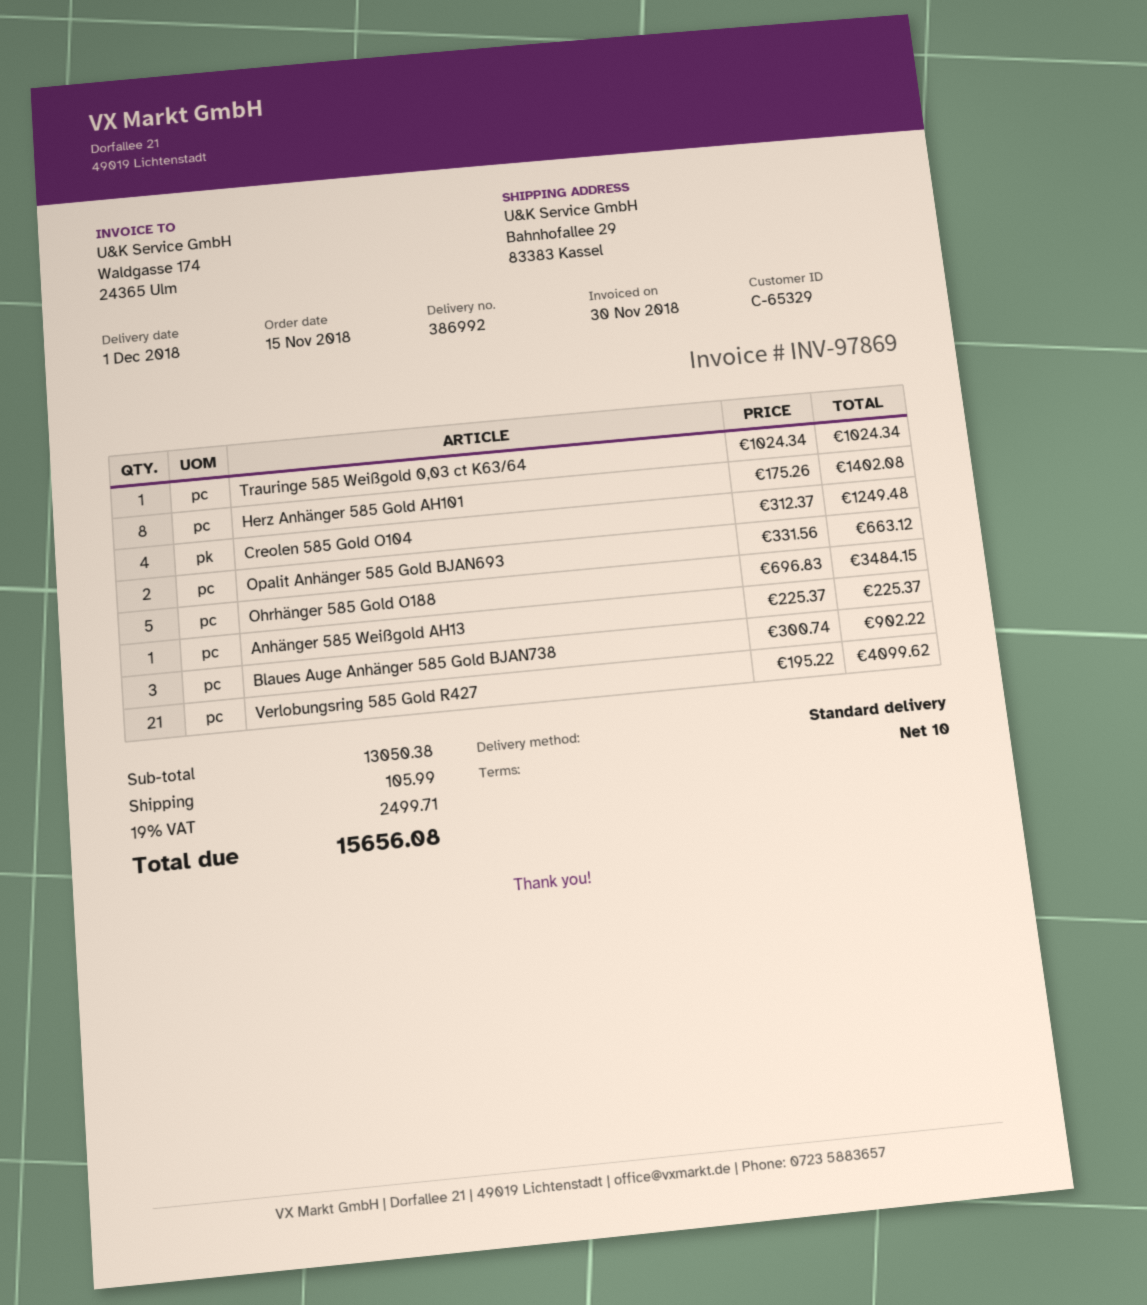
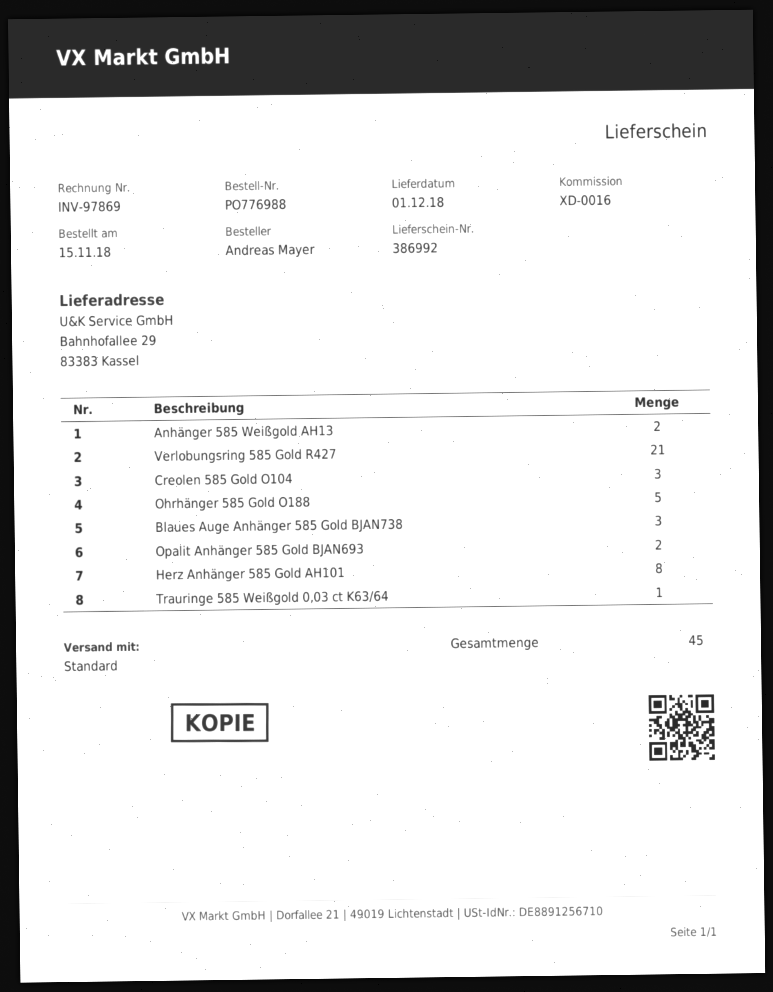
Creolen 585 Gold O104: 4 -> 3
Anhänger 585 Weißgold AH13: 1 -> 2

